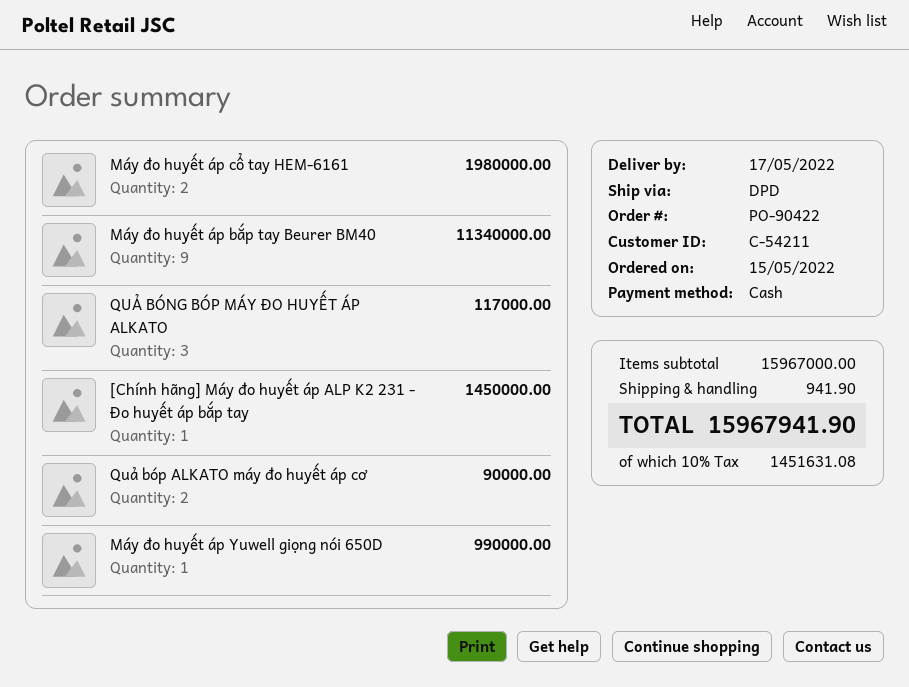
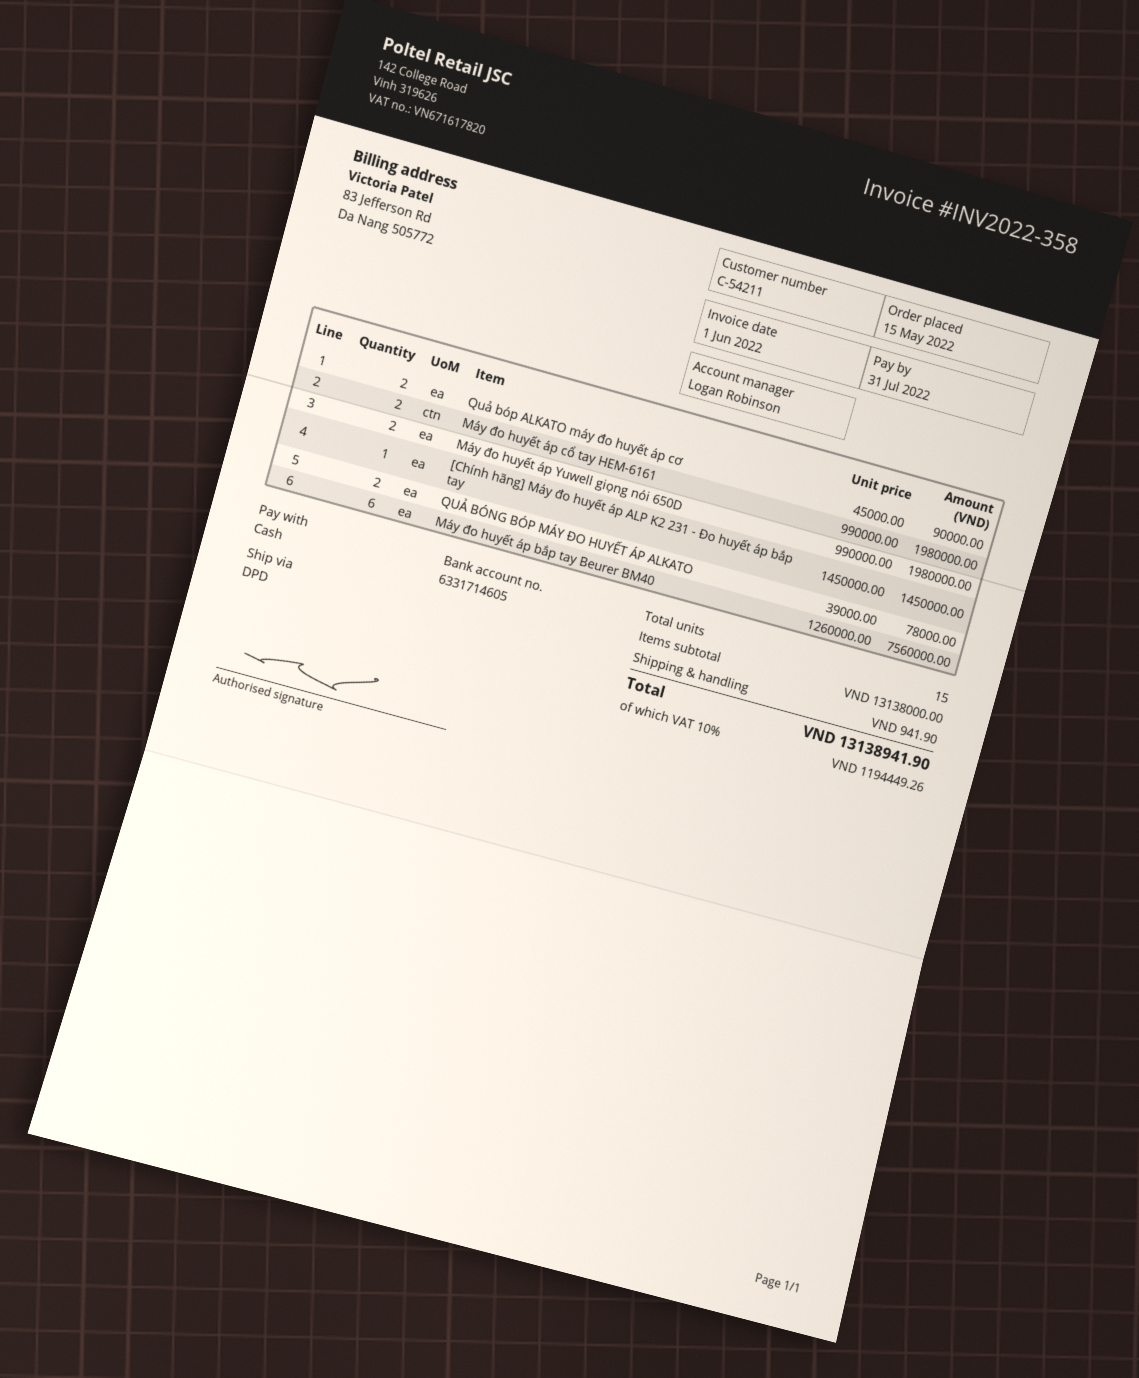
Máy đo huyết áp bắp tay Beurer BM40: 9 for 11340000.00 -> 6 for 7560000.00
QUẢ BÓNG BÓP MÁY ĐO HUYẾT ÁP ALKATO: 3 for 117000.00 -> 2 for 78000.00
Máy đo huyết áp Yuwell giọng nói 650D: 1 for 990000.00 -> 2 for 1980000.00
subtotal: 15967000.00 -> 13138000.00
tax: 10% = 1451631.08 -> 10% = 1194449.26
total: 15967941.90 -> 13138941.90

